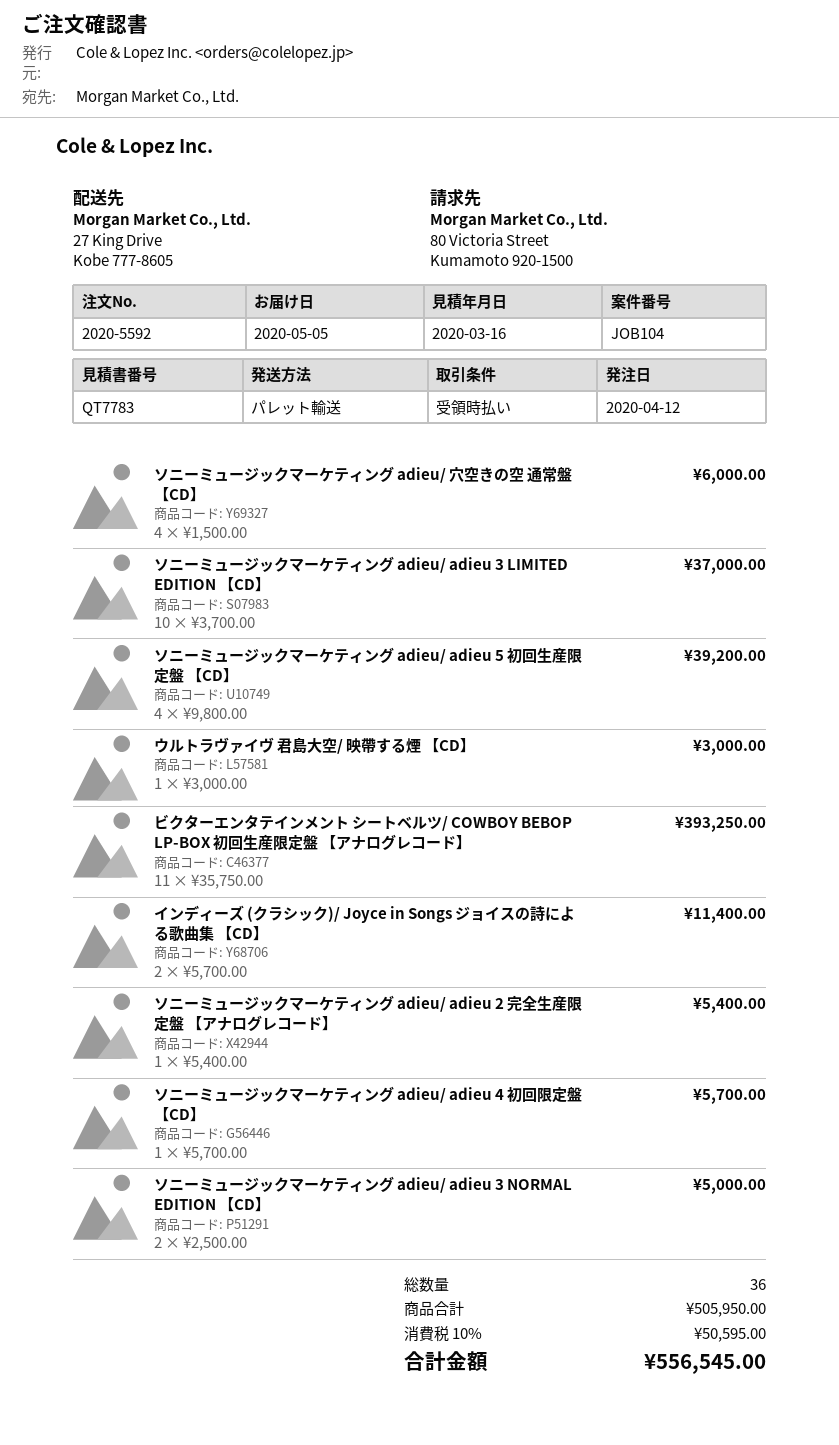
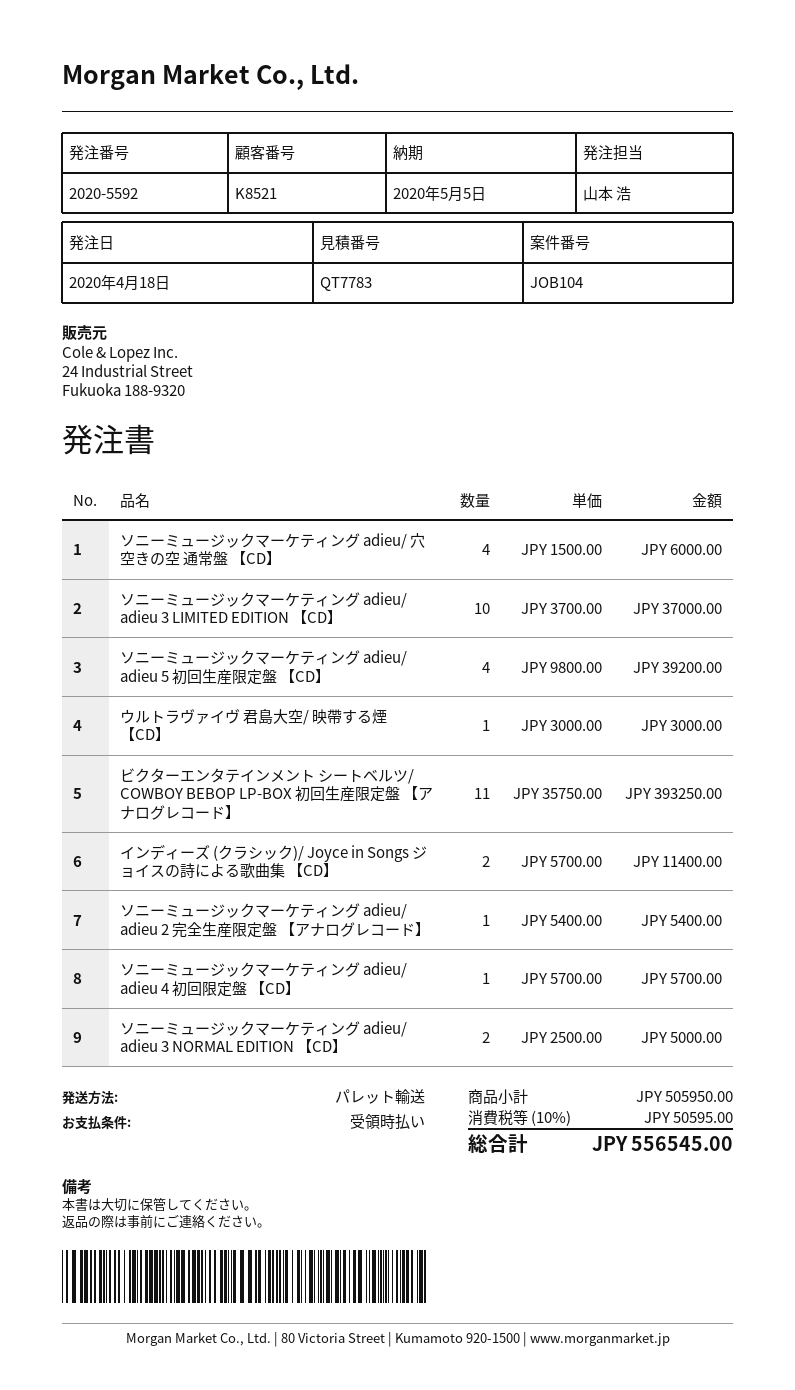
order date: 2020-04-12 -> 2020-04-18

